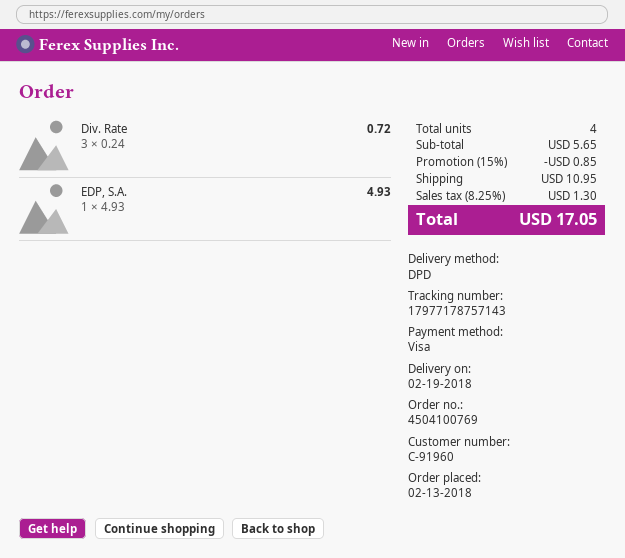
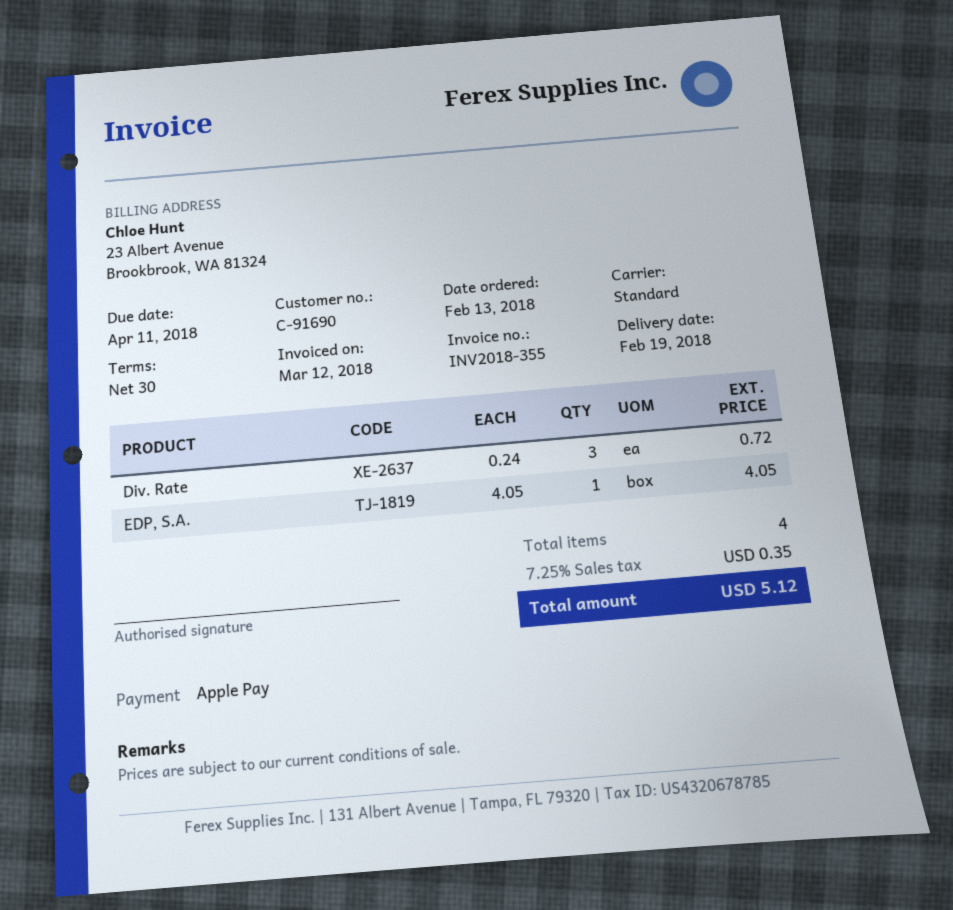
customer number: C-91960 -> C-91690
payment method: Visa -> Apple Pay
shipping method: DPD -> standard
EDP, S.A.: 1 x 4.93 = 4.93 -> 1 x 4.05 = 4.05
discount: 15% = 0.85 -> none
shipping: 10.95 -> none
tax: 8.25% = 1.30 -> 7.25% = 0.35
total: 17.05 -> 5.12

